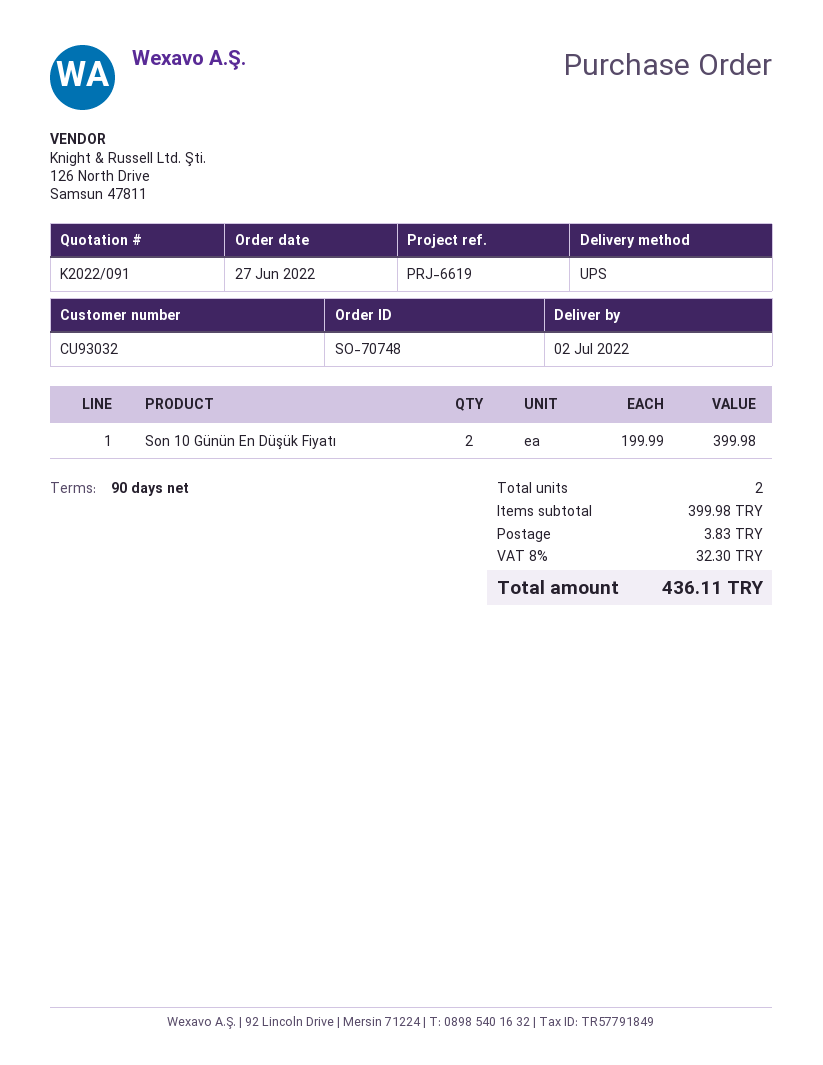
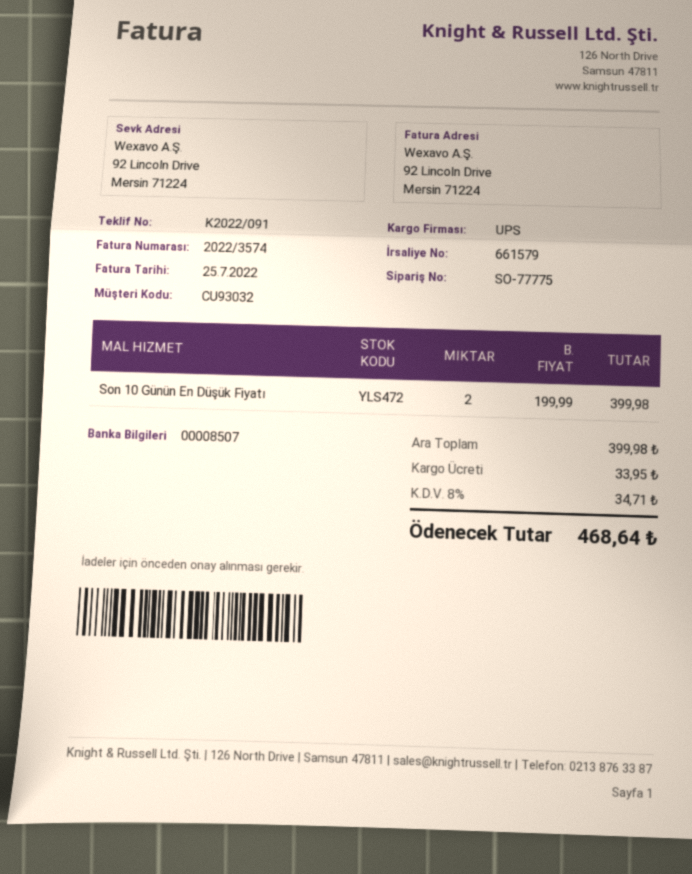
order number: SO-70748 -> SO-77775
shipping: 3.83 -> 33.95
tax: 8% = 32.30 -> 8% = 34.71
total: 436.11 -> 468.64

